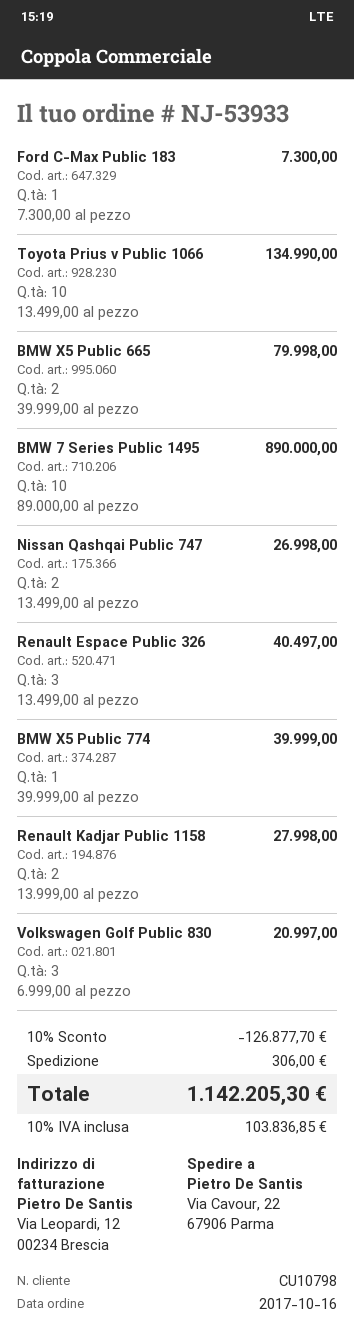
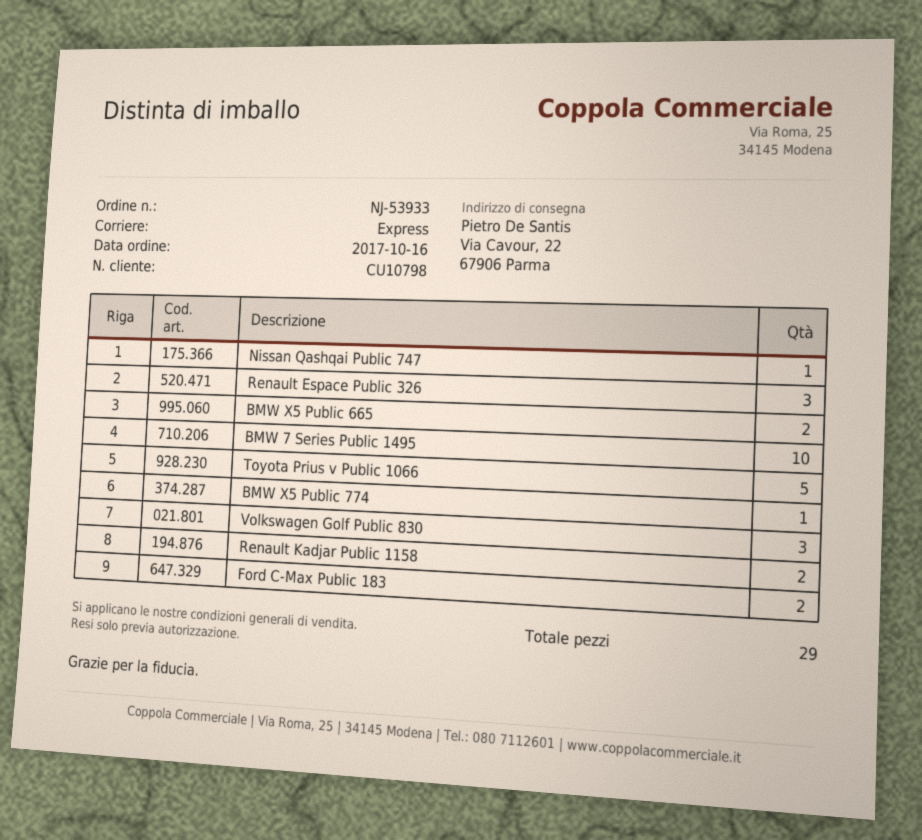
Ford C-Max Public 183: 1 -> 2
Toyota Prius v Public 1066: 10 -> 5
Nissan Qashqai Public 747: 2 -> 1

